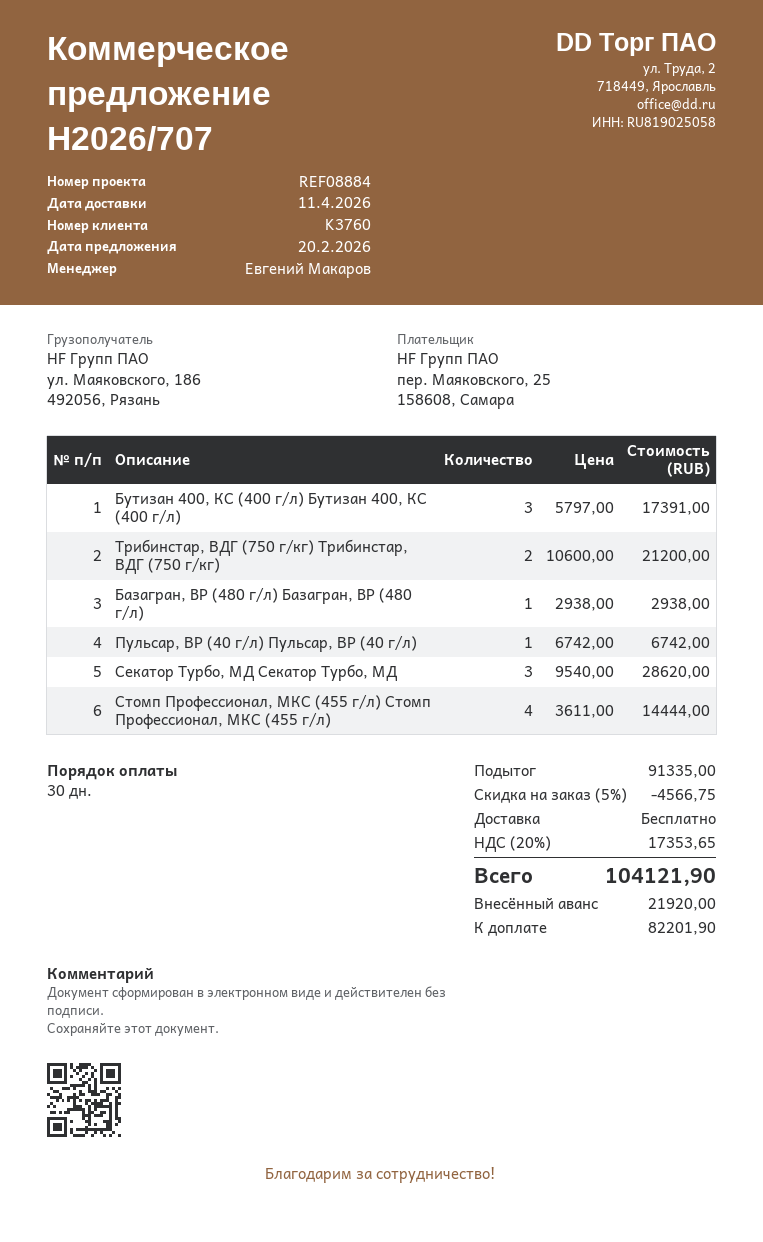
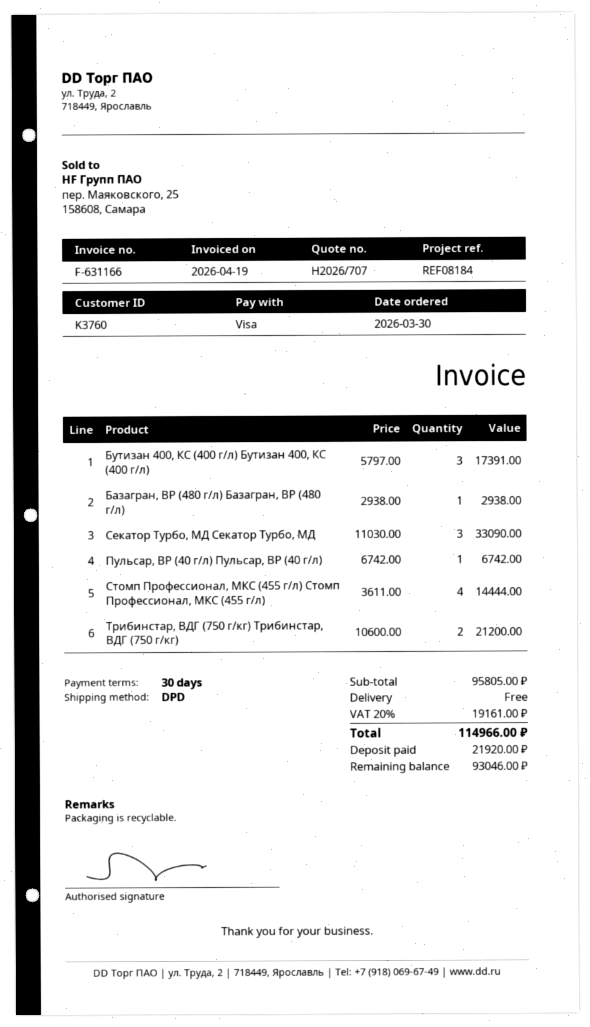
reference: REF08884 -> REF08184
Секатор Турбо, МД Секатор Турбо, МД: 3 x 9540.00 = 28620.00 -> 3 x 11030.00 = 33090.00
subtotal: 91335.00 -> 95805.00
discount: 5% = 4566.75 -> none
tax: 20% = 17353.65 -> 20% = 19161.00
total: 104121.90 -> 114966.00
balance: 82201.90 -> 93046.00

